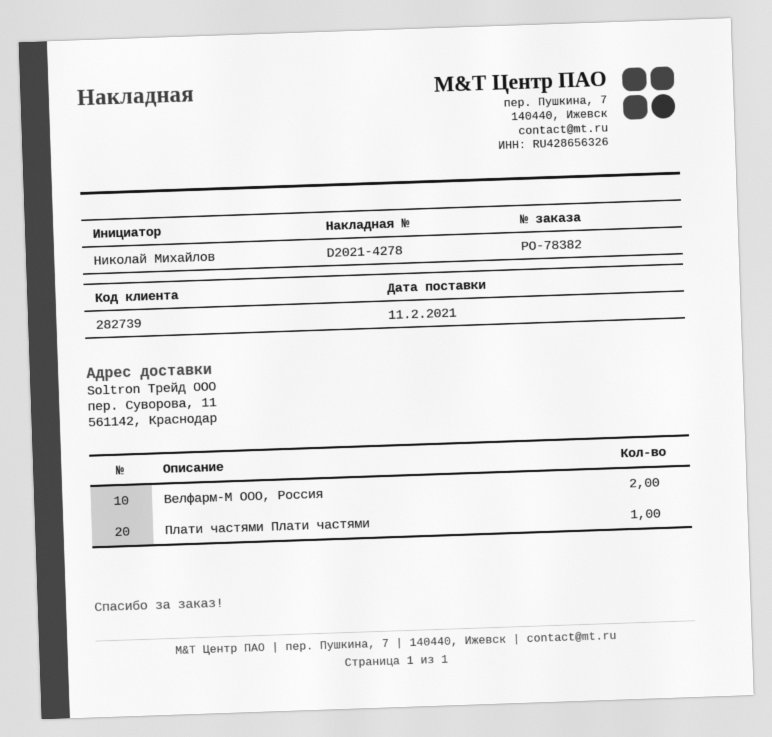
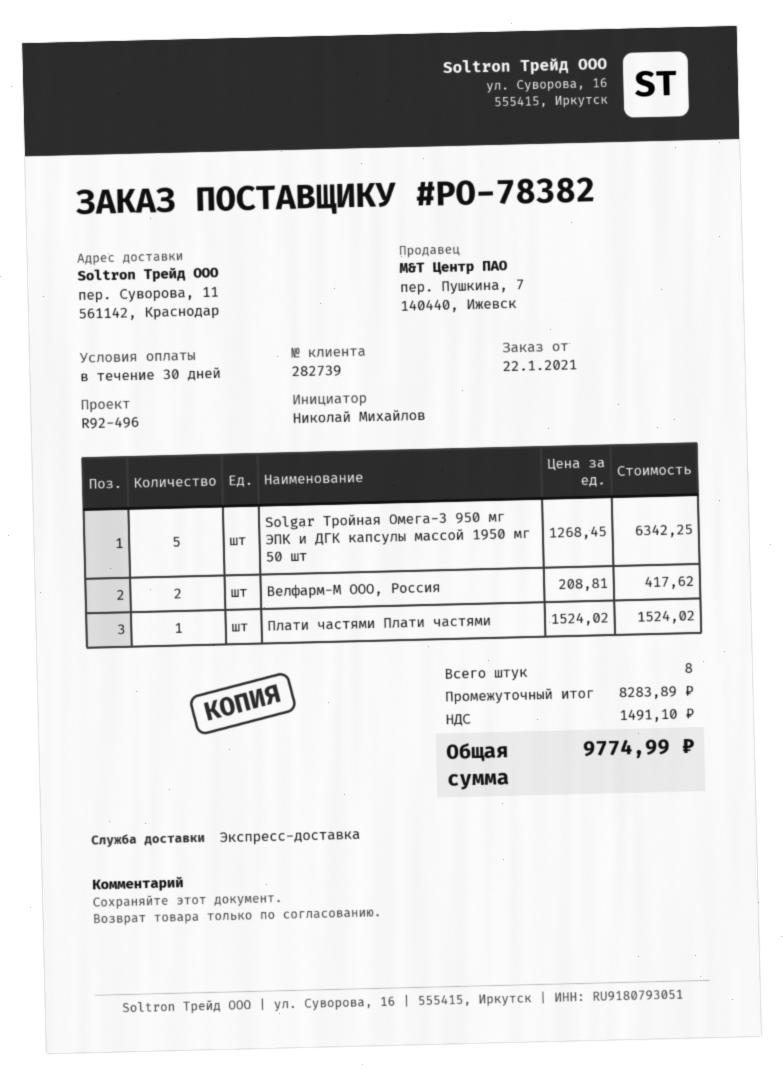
Solgar Тройная Омега-3 950 мг ЭПК и ДГК капсулы массой 1950 мг 50 шт: none -> 5

